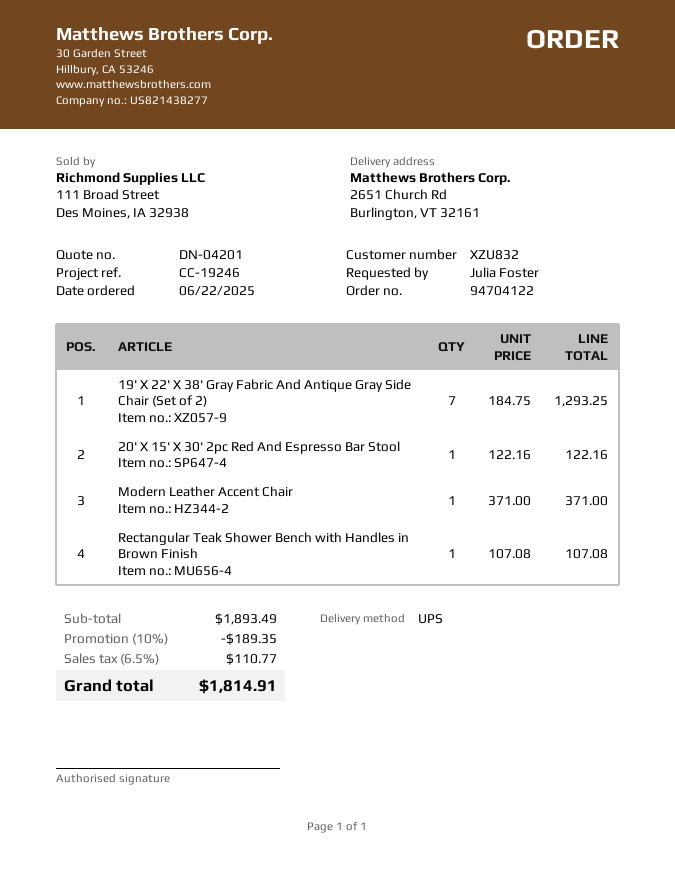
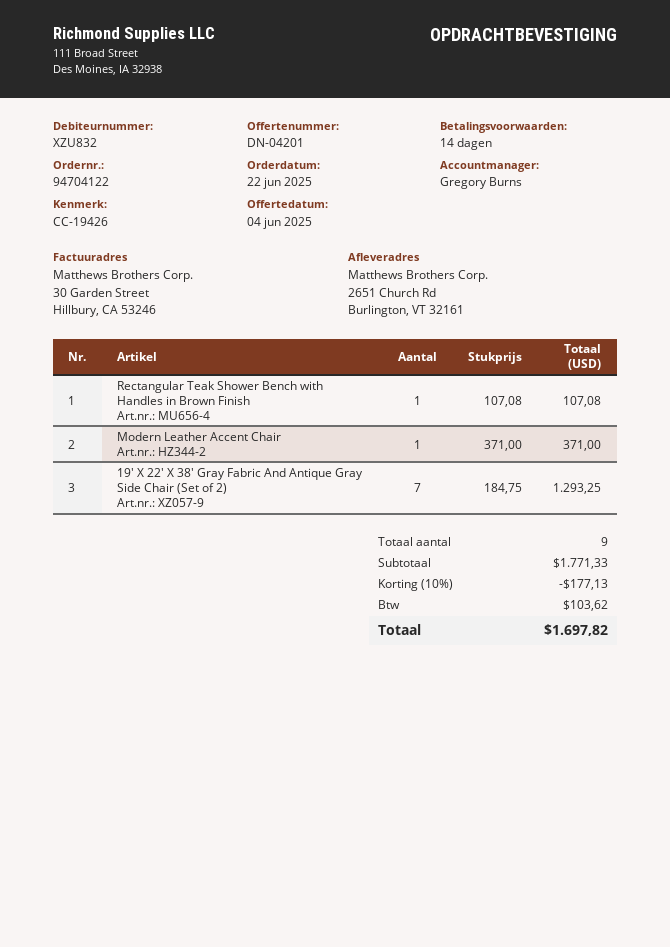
reference: CC-19246 -> CC-19426
20' X 15' X 30' 2pc Red And Espresso Bar Stool: 1 x 122.16 = 122.16 -> none
subtotal: 1893.49 -> 1771.33
discount: 10% = 189.35 -> 10% = 177.13
tax: 110.77 -> 103.62
total: 1814.91 -> 1697.82

